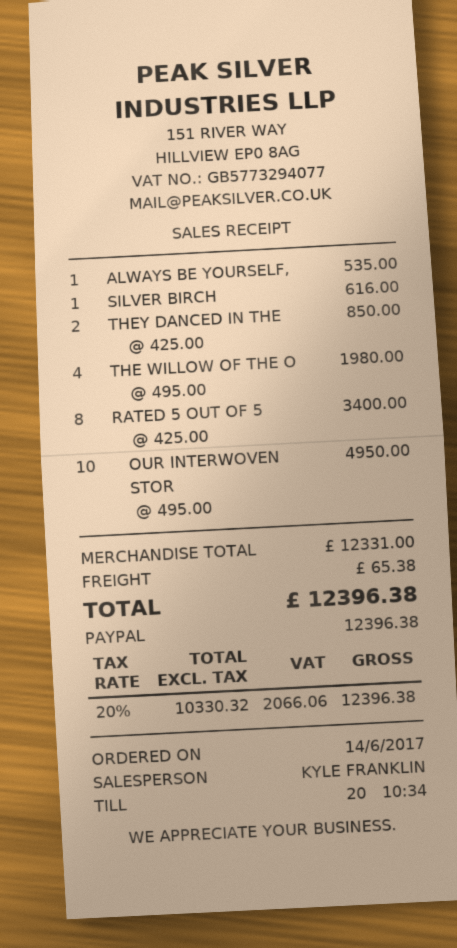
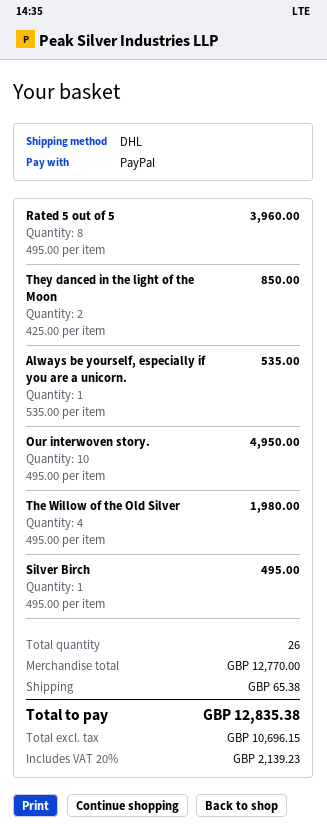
SILVER BIRCH: 1 x 616.00 = 616.00 -> 1 x 495.00 = 495.00
RATED 5 OUT OF 5: 8 x 425.00 = 3400.00 -> 8 x 495.00 = 3960.00
subtotal: 12331.00 -> 12770.00
net: 10330.32 -> 10696.15
tax: 20% = 2066.06 -> 20% = 2139.23
total: 12396.38 -> 12835.38

